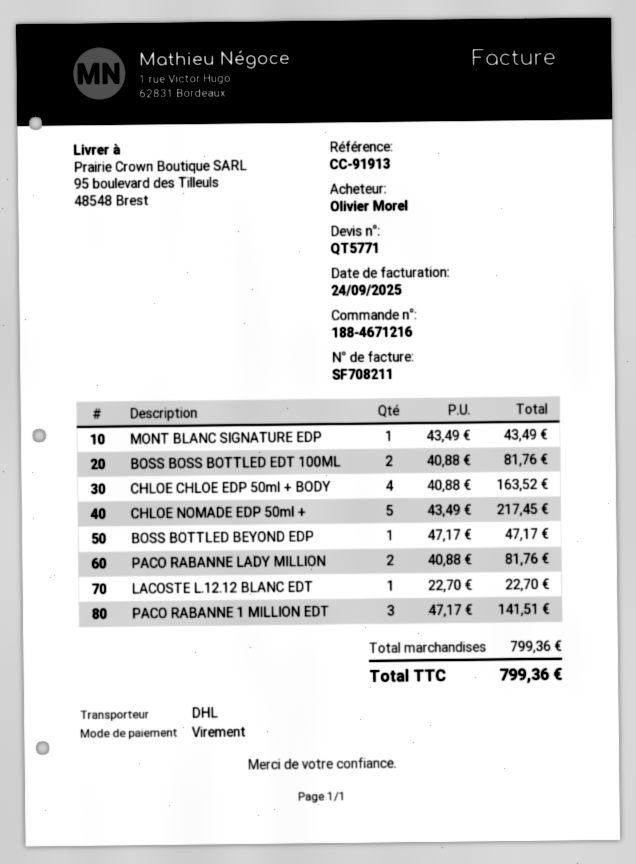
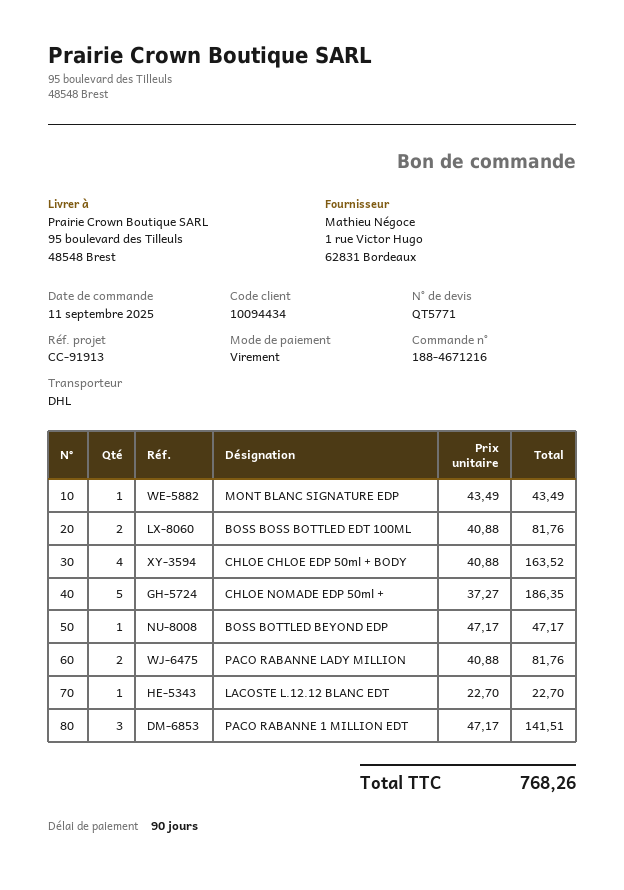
CHLOE NOMADE EDP 50ml +: 5 x 43.49 = 217.45 -> 5 x 37.27 = 186.35
total: 799.36 -> 768.26

